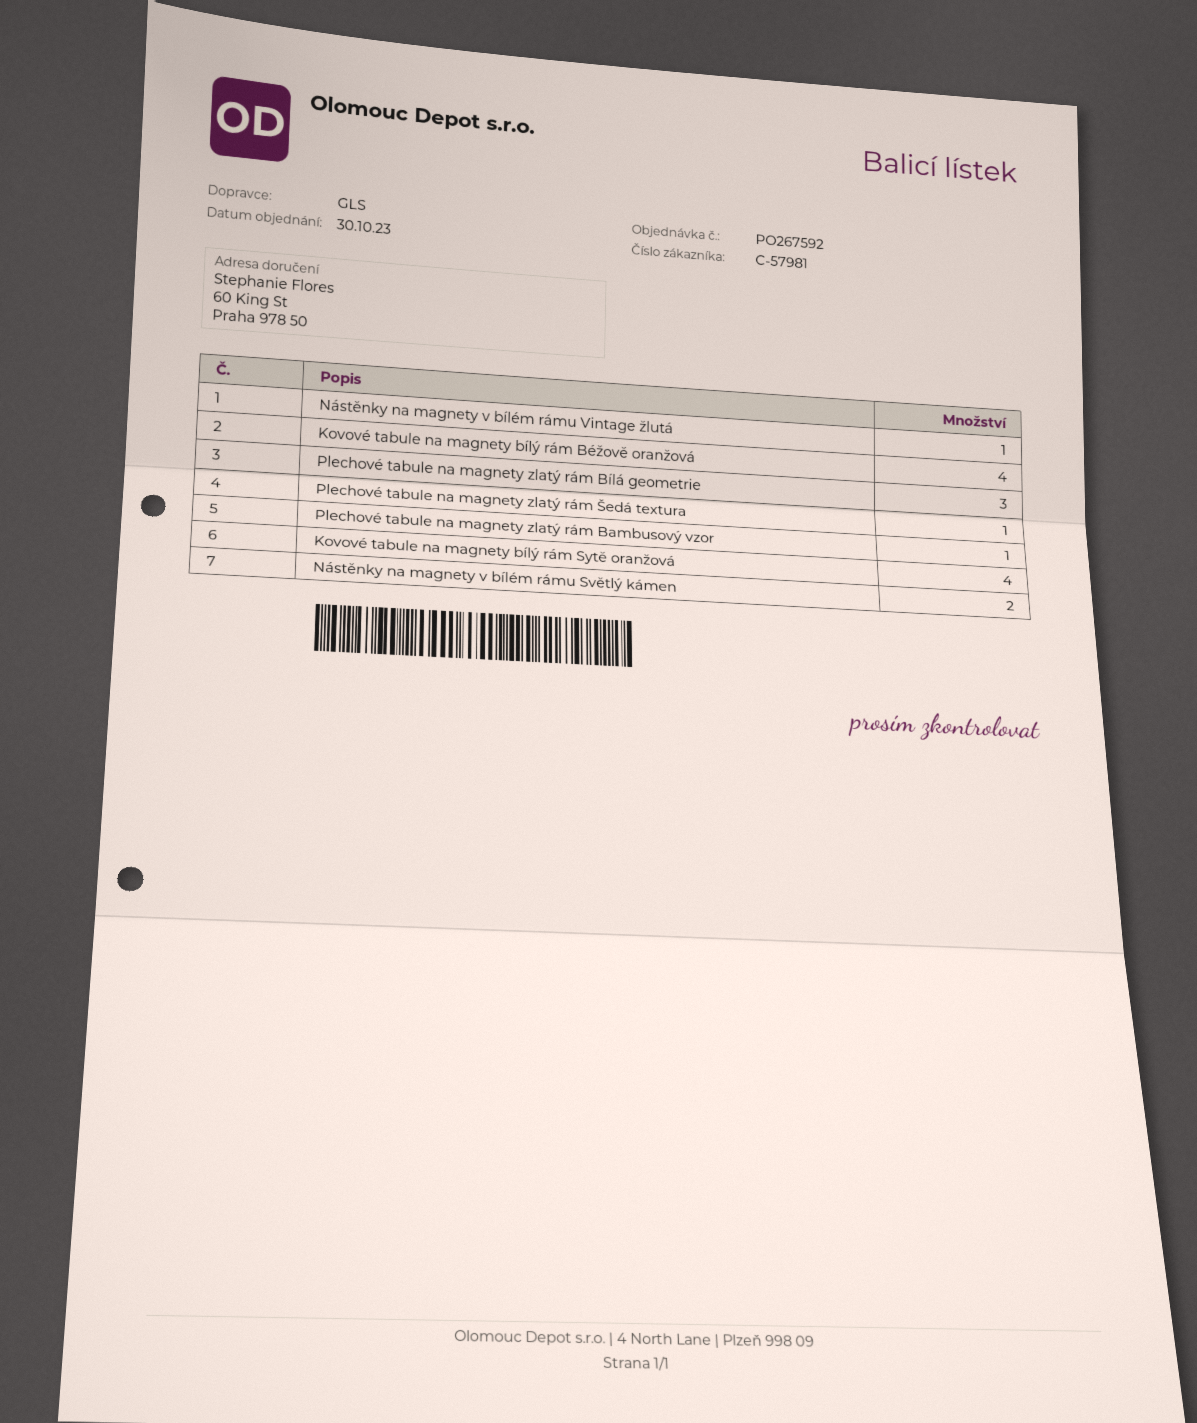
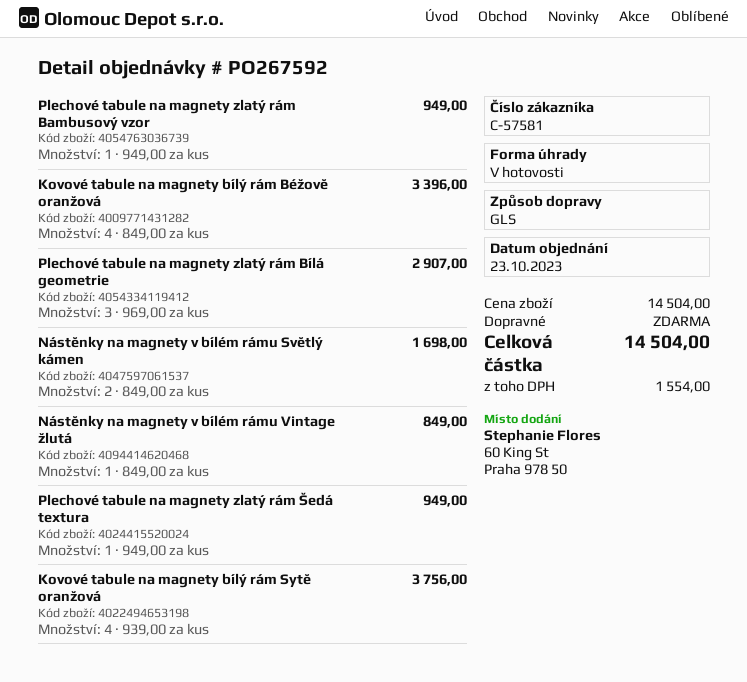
order date: 2023-10-30 -> 2023-10-23
customer number: C-57981 -> C-57581

